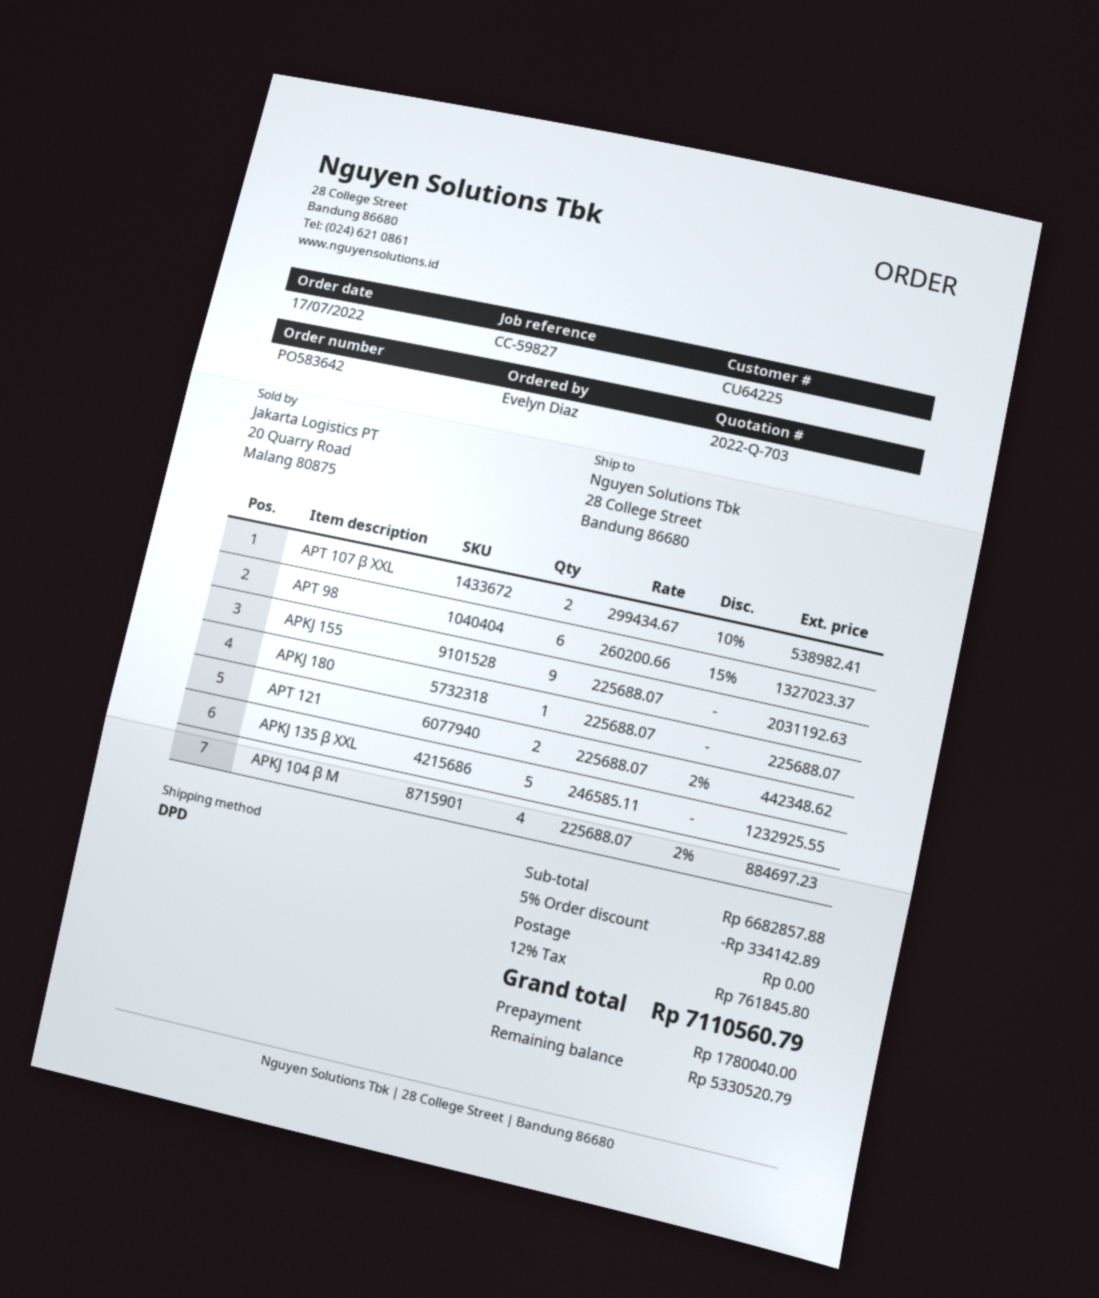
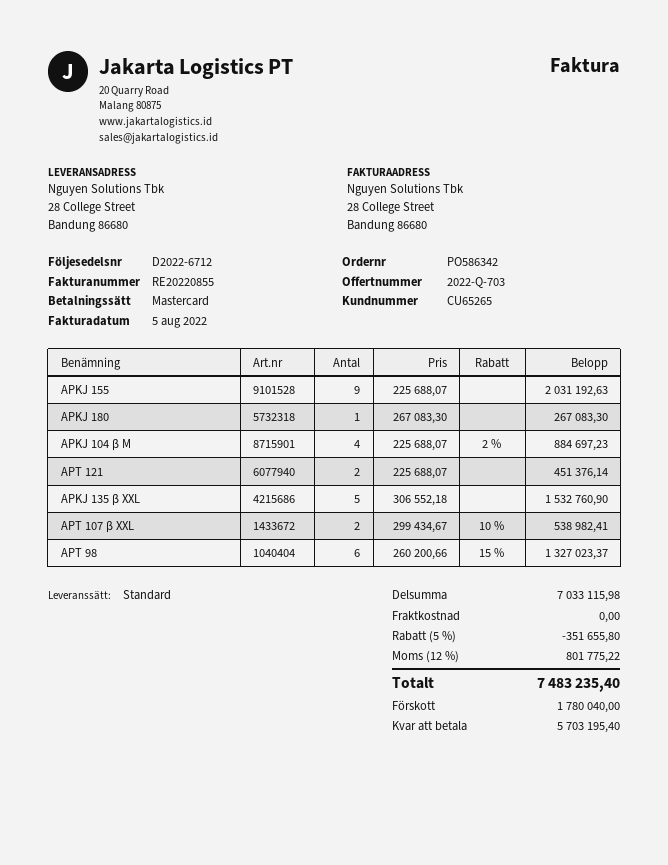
order number: PO583642 -> PO586342
customer number: CU64225 -> CU65265
shipping method: DPD -> standard
APKJ 180: 1 x 225688.07 = 225688.07 -> 1 x 267083.30 = 267083.30
APT 121: 2 x 225688.07 - 2% = 442348.62 -> 2 x 225688.07 = 451376.14
APKJ 135 β XXL: 5 x 246585.11 = 1232925.55 -> 5 x 306552.18 = 1532760.90
subtotal: 6682857.88 -> 7033115.98
discount: 5% = 334142.89 -> 5% = 351655.80
tax: 12% = 761845.80 -> 12% = 801775.22
total: 7110560.79 -> 7483235.40
balance: 5330520.79 -> 5703195.40

